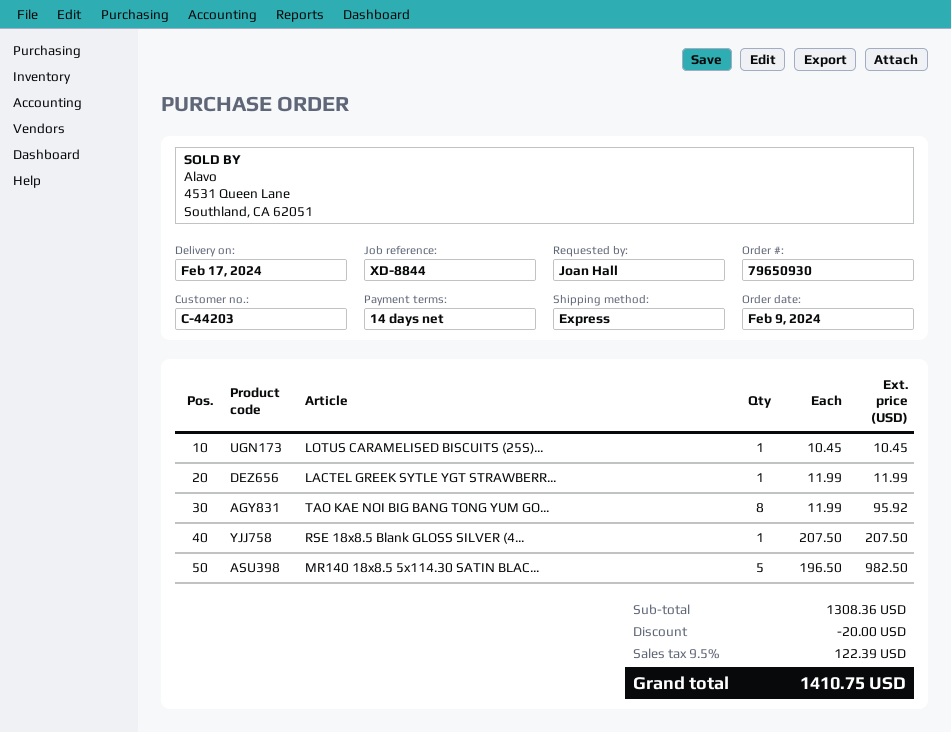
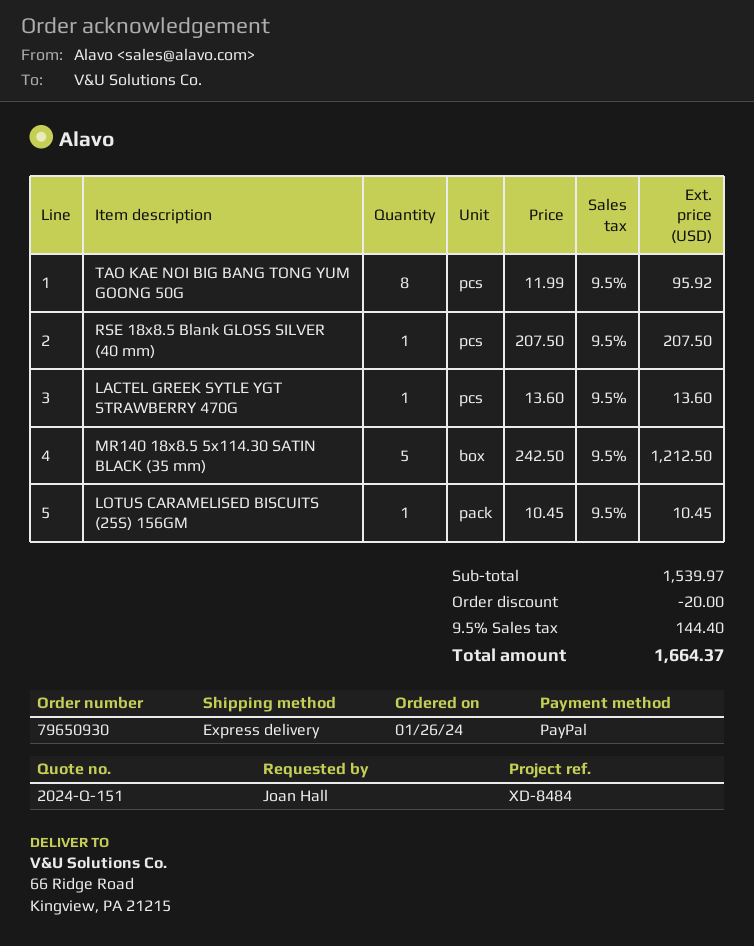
order date: 2024-02-09 -> 2024-01-26
reference: XD-8844 -> XD-8484
LACTEL GREEK SYTLE YGT STRAWBERR...: 1 x 11.99 = 11.99 -> 1 x 13.60 = 13.60
MR140 18x8.5 5x114.30 SATIN BLAC...: 5 x 196.50 = 982.50 -> 5 x 242.50 = 1212.50
subtotal: 1308.36 -> 1539.97
tax: 9.5% = 122.39 -> 9.5% = 144.40
total: 1410.75 -> 1664.37

